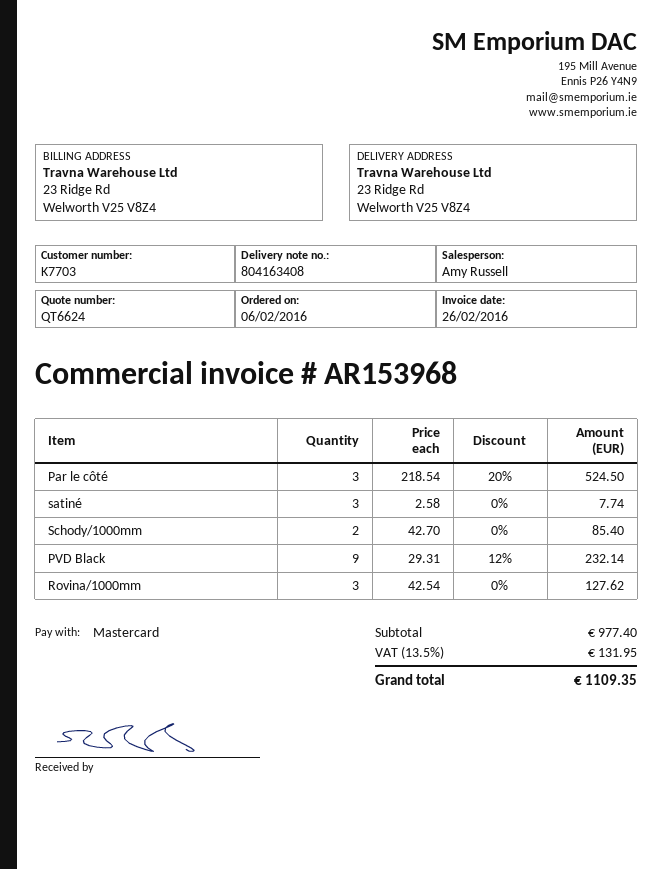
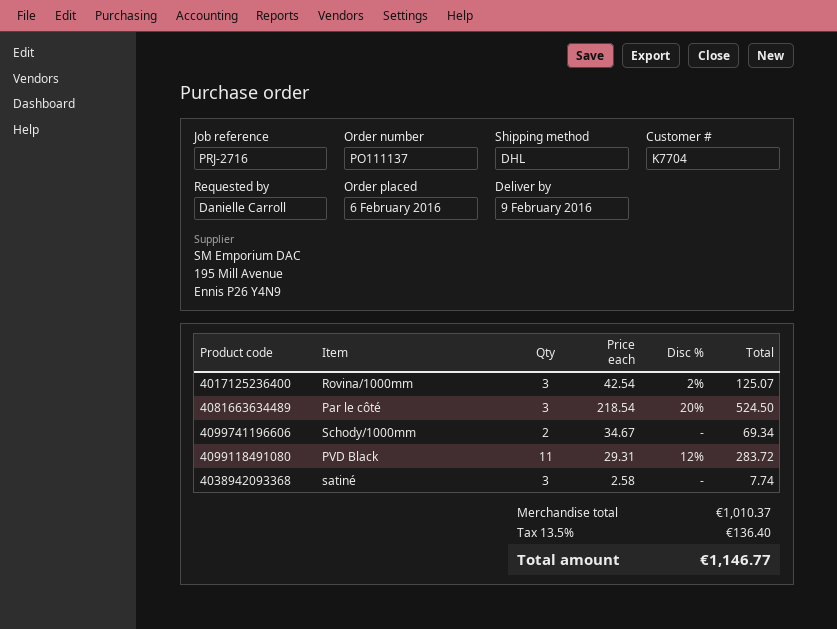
customer number: K7703 -> K7704
Schody/1000mm: 2 x 42.70 = 85.40 -> 2 x 34.67 = 69.34
PVD Black: 9 x 29.31 - 12% = 232.14 -> 11 x 29.31 - 12% = 283.72
Rovina/1000mm: 3 x 42.54 = 127.62 -> 3 x 42.54 - 2% = 125.07
subtotal: 977.40 -> 1010.37
tax: 13.5% = 131.95 -> 13.5% = 136.40
total: 1109.35 -> 1146.77

